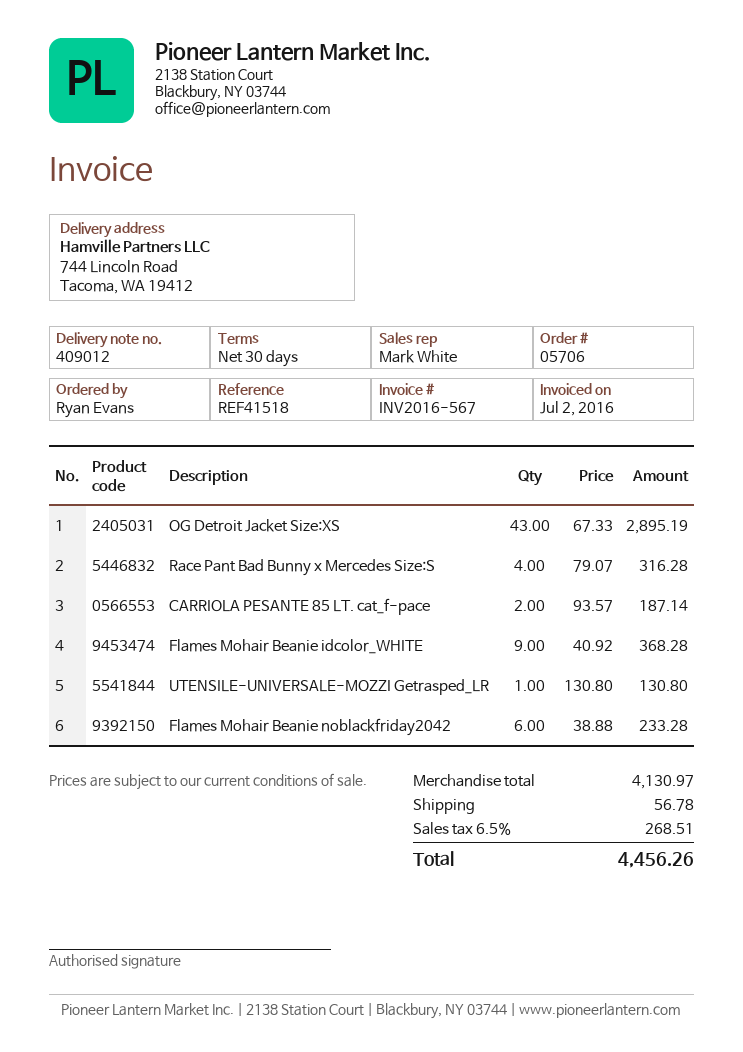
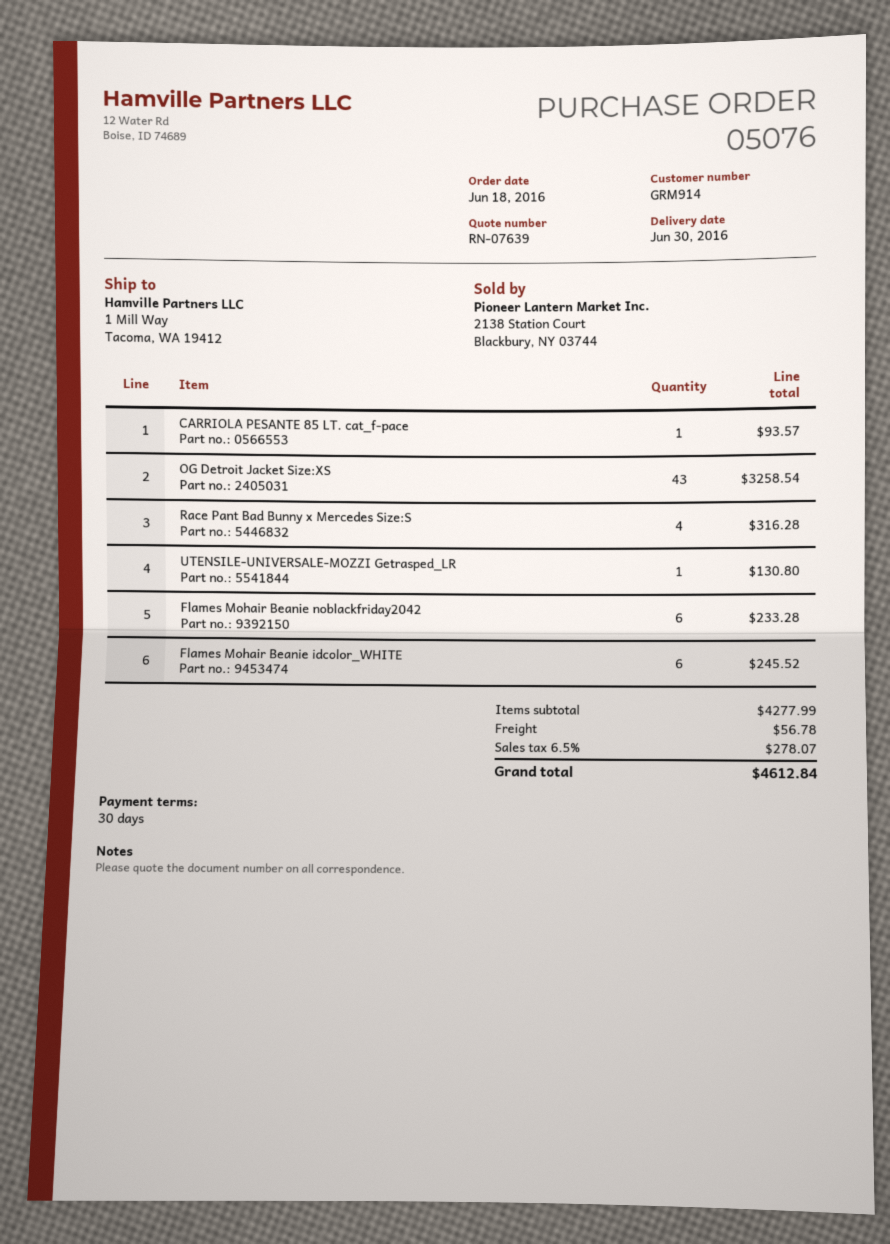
order number: 05706 -> 05076
ship to: 744 Lincoln Road, Tacoma, WA 19412 -> 1 Mill Way, Tacoma, WA 19412
OG Detroit Jacket Size:XS: 43 for 2895.19 -> 43 for 3258.54
CARRIOLA PESANTE 85 LT. cat_f-pace: 2 for 187.14 -> 1 for 93.57
Flames Mohair Beanie idcolor_WHITE: 9 for 368.28 -> 6 for 245.52
subtotal: 4130.97 -> 4277.99
tax: 6.5% = 268.51 -> 6.5% = 278.07
total: 4456.26 -> 4612.84

